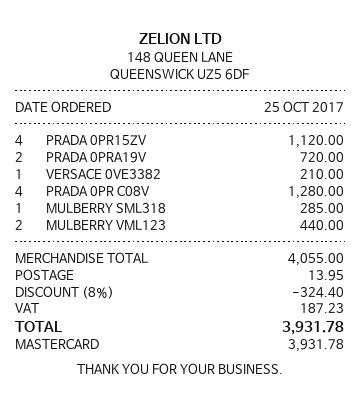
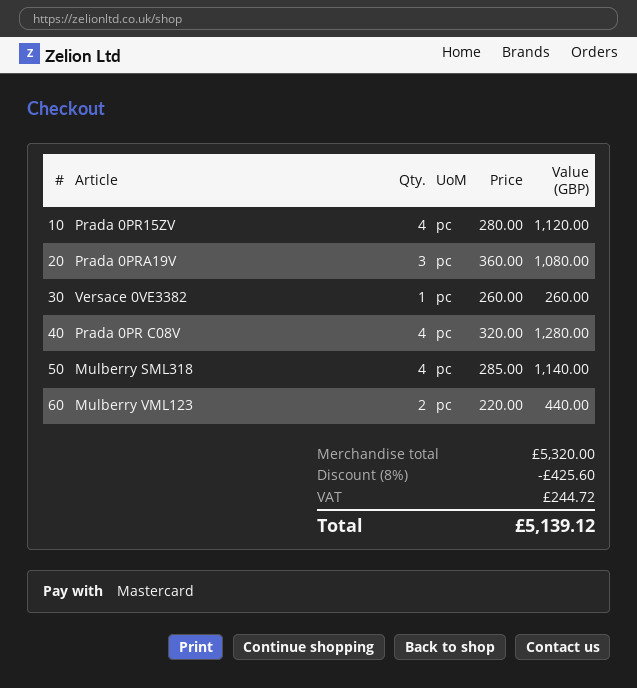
PRADA 0PRA19V: 2 for 720.00 -> 3 for 1080.00
VERSACE 0VE3382: 1 for 210.00 -> 1 for 260.00
MULBERRY SML318: 1 for 285.00 -> 4 for 1140.00
subtotal: 4055.00 -> 5320.00
discount: 8% = 324.40 -> 8% = 425.60
shipping: 13.95 -> none
tax: 187.23 -> 244.72
total: 3931.78 -> 5139.12

